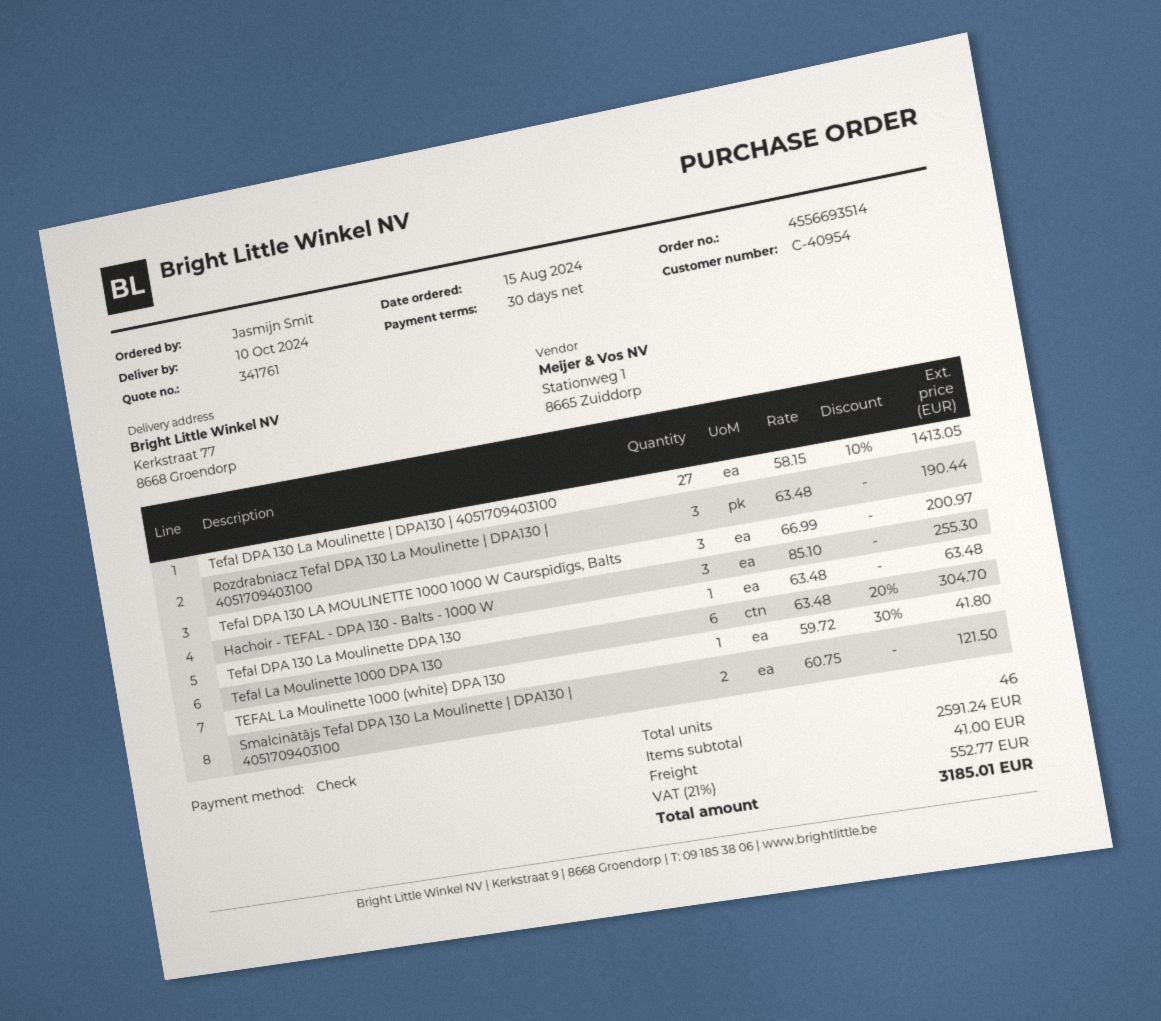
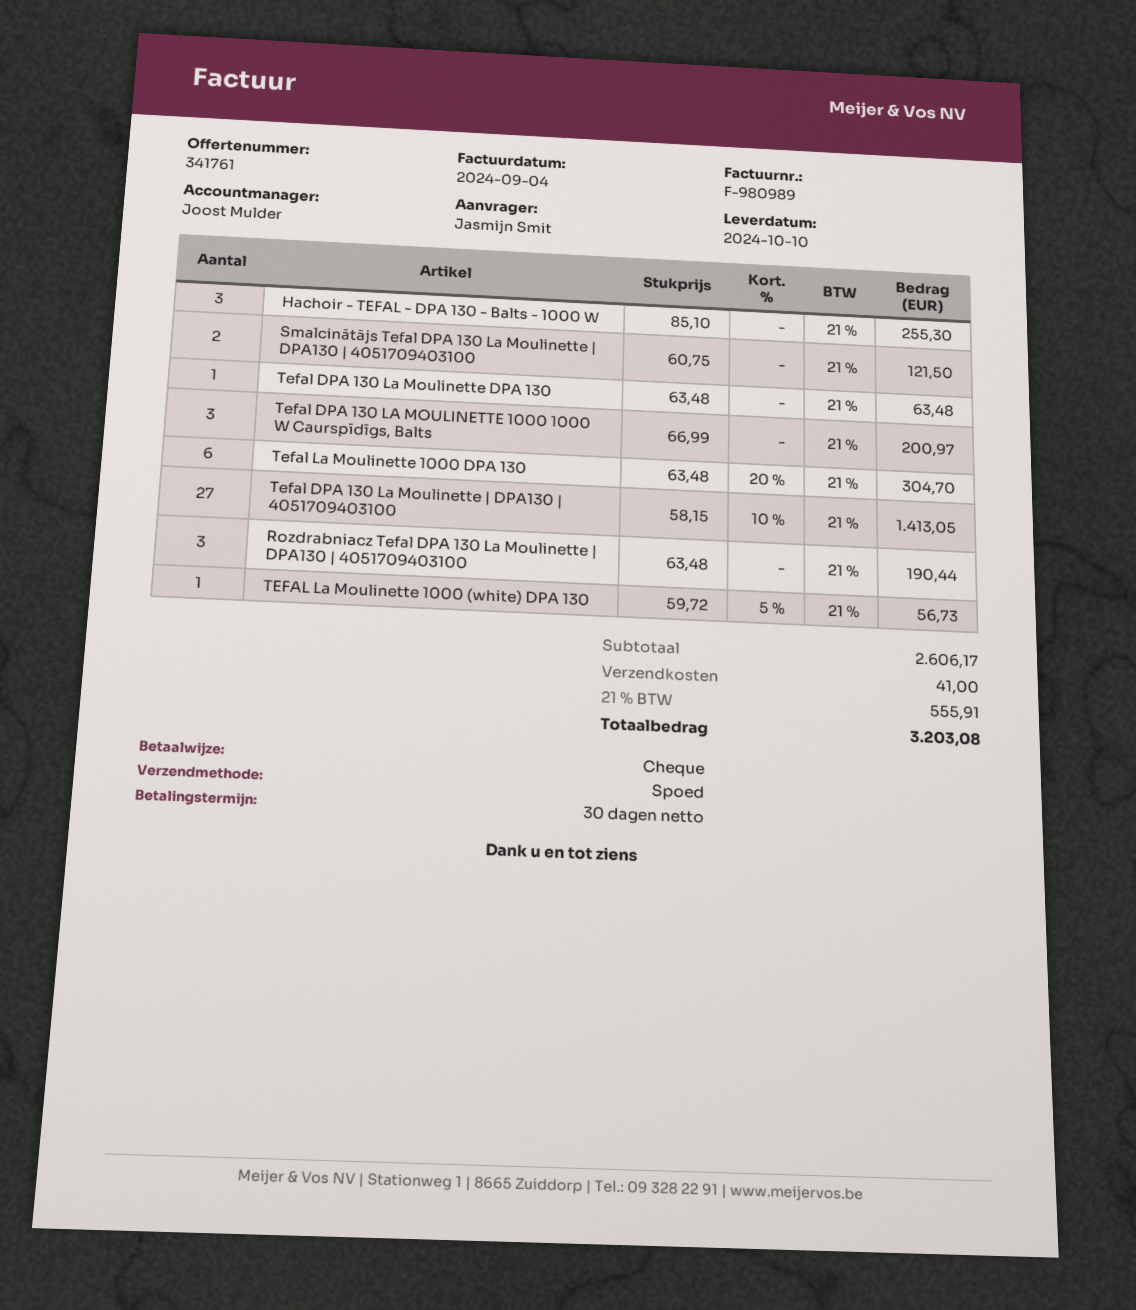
TEFAL La Moulinette 1000 (white) DPA 130: 1 x 59.72 - 30% = 41.80 -> 1 x 59.72 - 5% = 56.73
subtotal: 2591.24 -> 2606.17
tax: 21% = 552.77 -> 21% = 555.91
total: 3185.01 -> 3203.08

